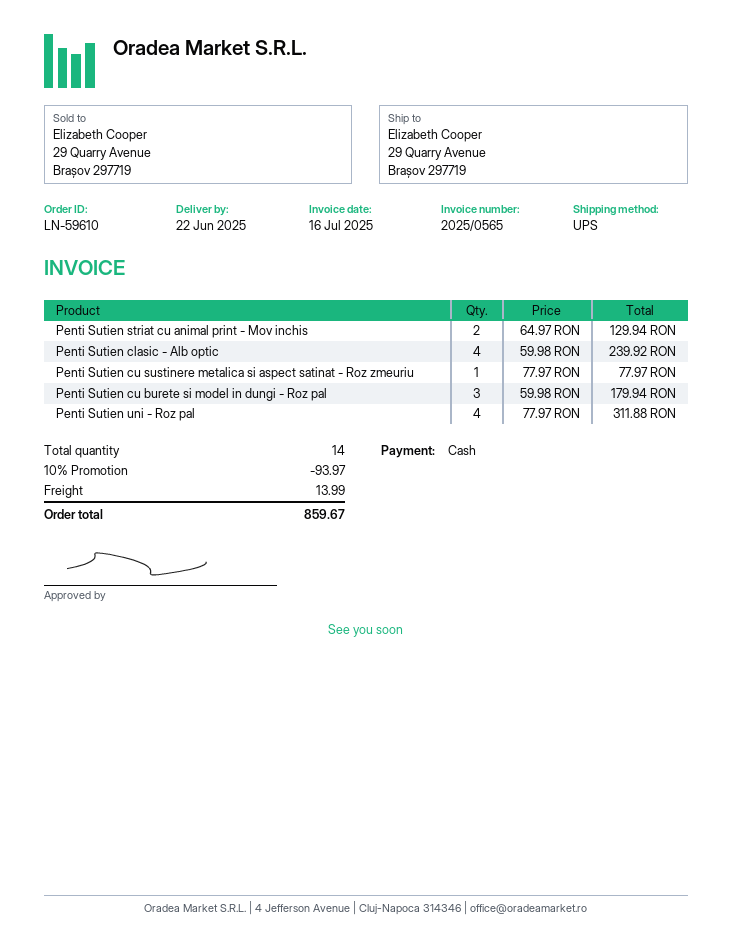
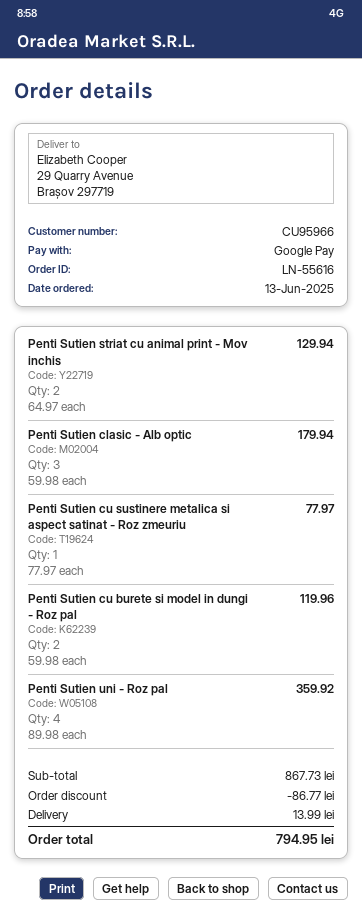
order number: LN-59610 -> LN-55616
payment method: cash -> Google Pay
Penti Sutien clasic - Alb optic: 4 x 59.98 = 239.92 -> 3 x 59.98 = 179.94
Penti Sutien cu burete si model in dungi - Roz pal: 3 x 59.98 = 179.94 -> 2 x 59.98 = 119.96
Penti Sutien uni - Roz pal: 4 x 77.97 = 311.88 -> 4 x 89.98 = 359.92
discount: 93.97 -> 86.77
total: 859.67 -> 794.95

